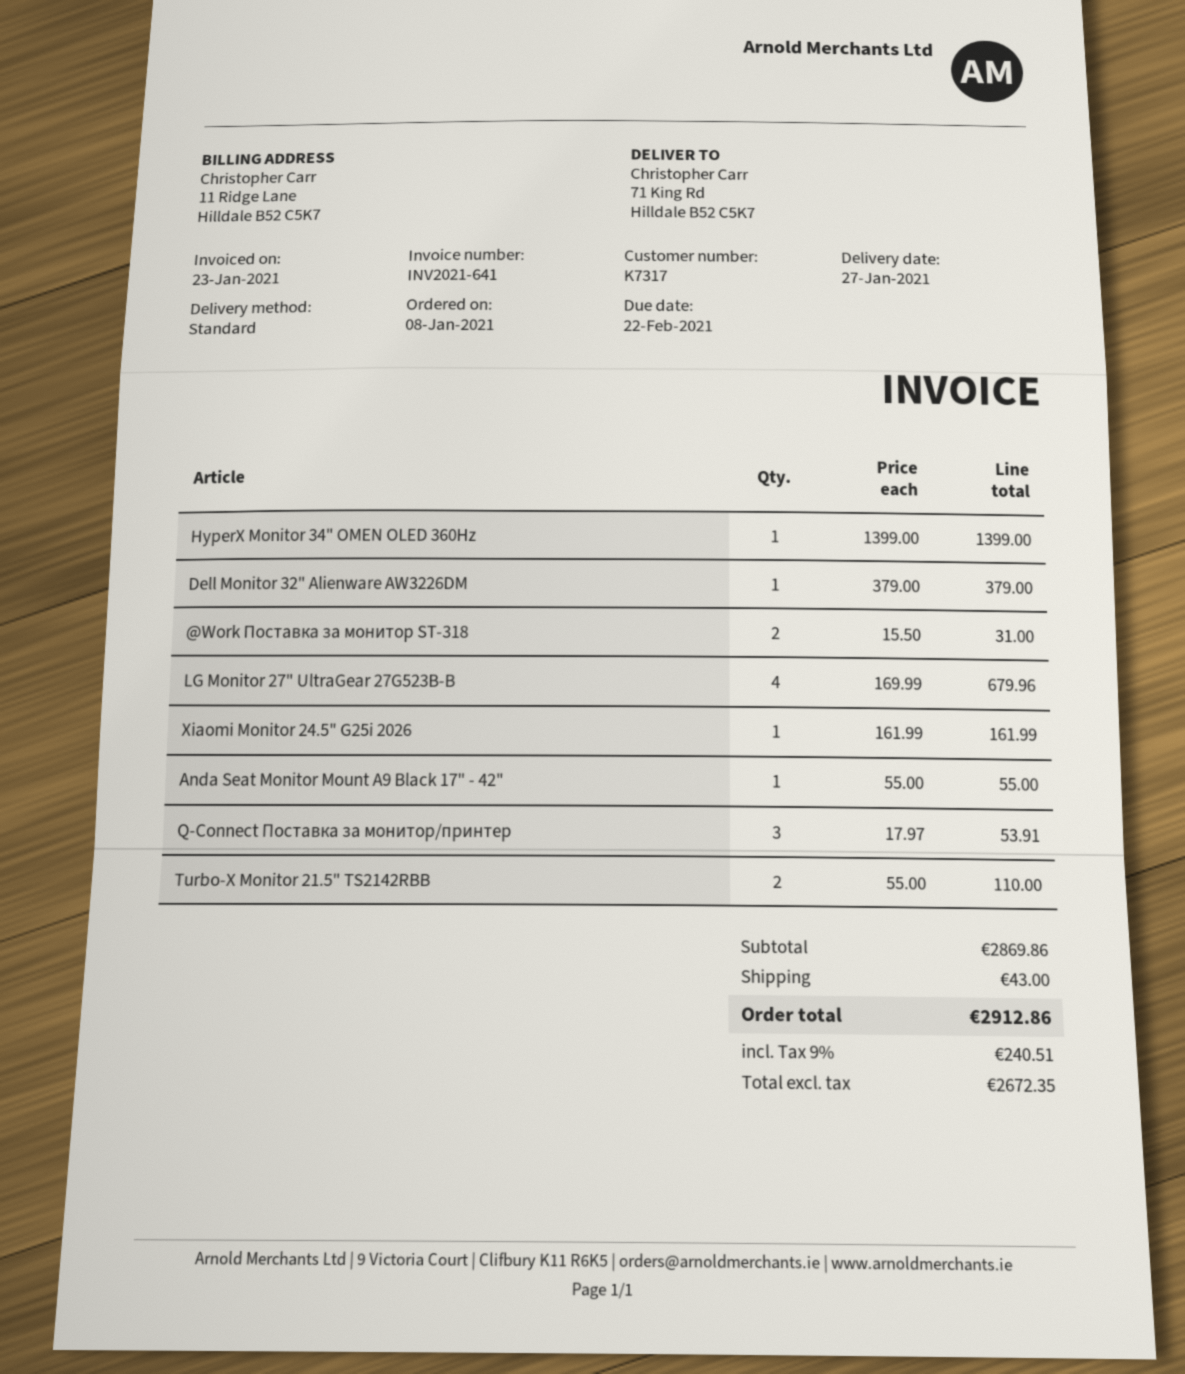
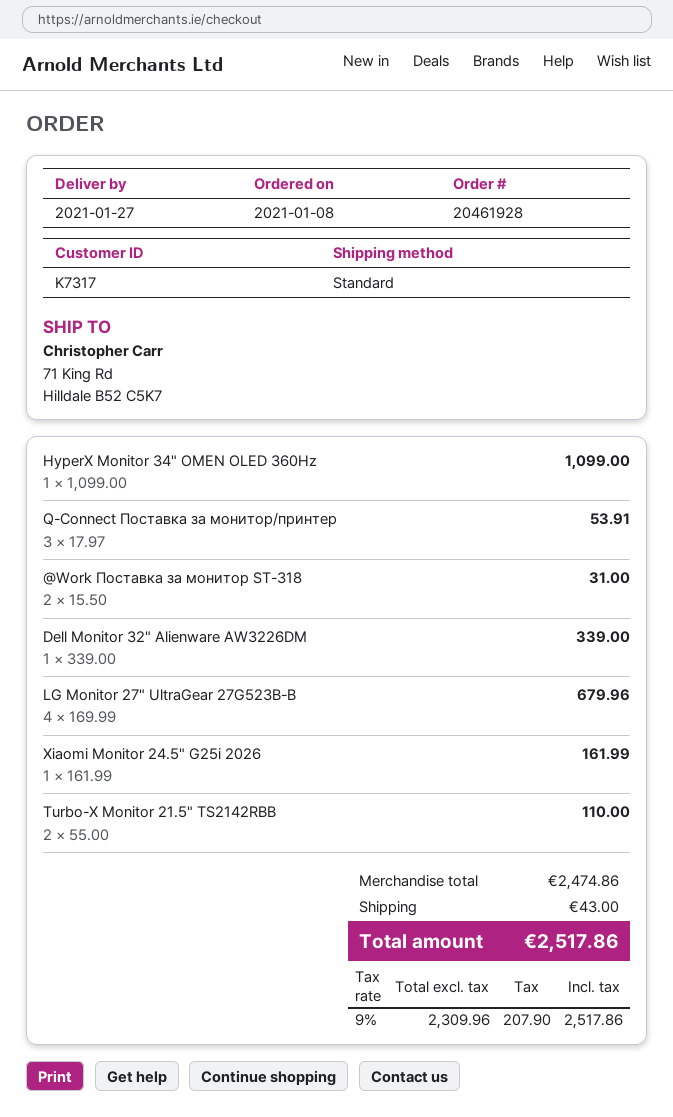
HyperX Monitor 34" OMEN OLED 360Hz: 1 x 1399.00 = 1399.00 -> 1 x 1099.00 = 1099.00
Dell Monitor 32" Alienware AW3226DM: 1 x 379.00 = 379.00 -> 1 x 339.00 = 339.00
Anda Seat Monitor Mount A9 Black 17" - 42": 1 x 55.00 = 55.00 -> none
subtotal: 2869.86 -> 2474.86
net: 2672.35 -> 2309.96
tax: 9% = 240.51 -> 9% = 207.90
total: 2912.86 -> 2517.86

